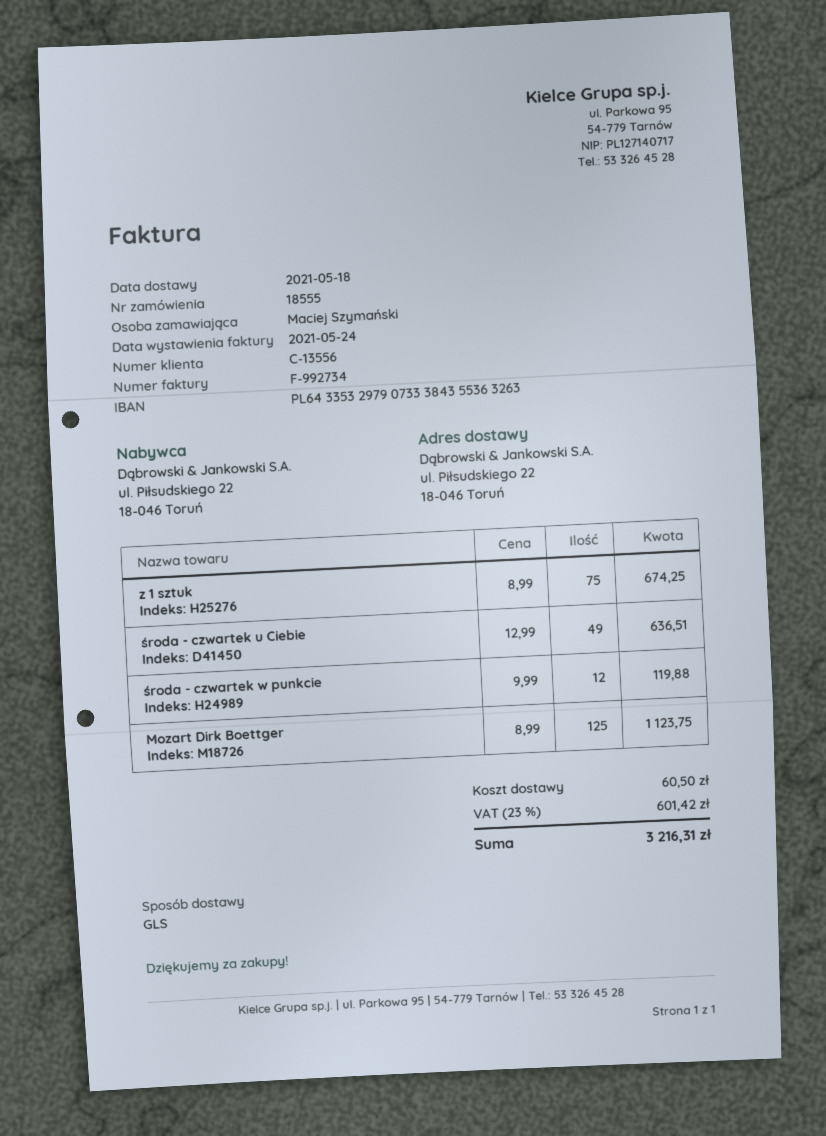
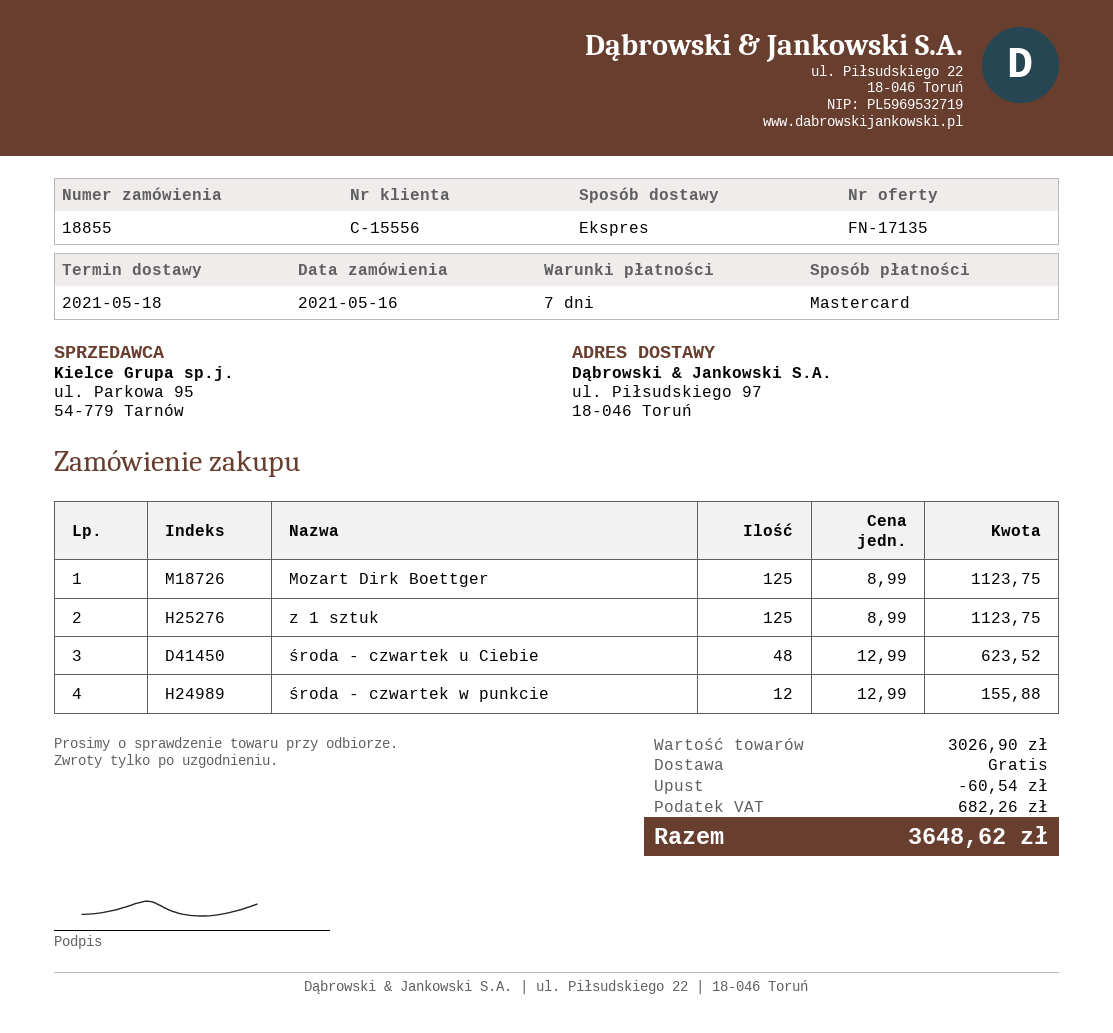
order number: 18555 -> 18855
customer number: C-13556 -> C-15556
shipping method: GLS -> express
ship to: ul. Piłsudskiego 22, 18-046 Toruń -> ul. Piłsudskiego 97, 18-046 Toruń
z 1 sztuk: 75 x 8.99 = 674.25 -> 125 x 8.99 = 1123.75
środa - czwartek u Ciebie: 49 x 12.99 = 636.51 -> 48 x 12.99 = 623.52
środa - czwartek w punkcie: 12 x 9.99 = 119.88 -> 12 x 12.99 = 155.88
discount: none -> 60.54
shipping: 60.50 -> 0.00
tax: 601.42 -> 682.26
total: 3216.31 -> 3648.62

